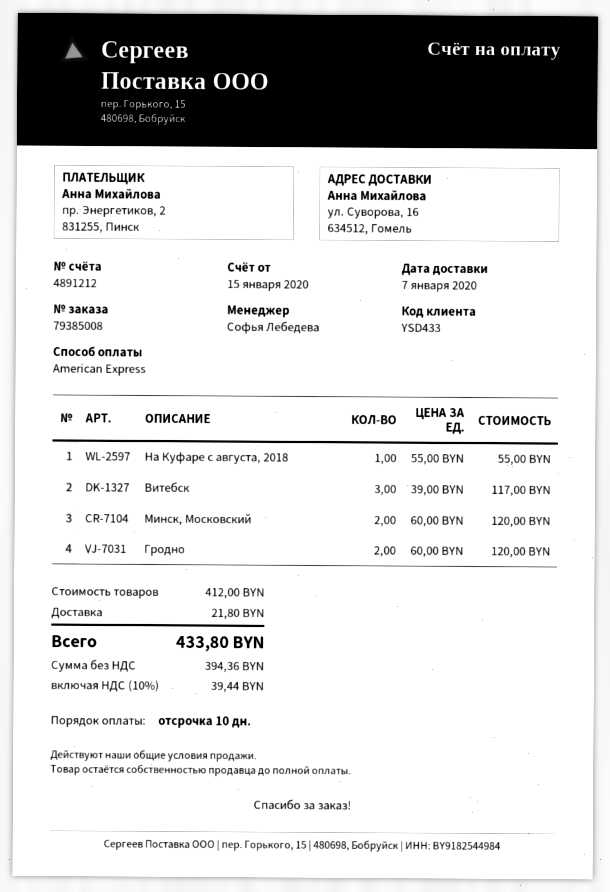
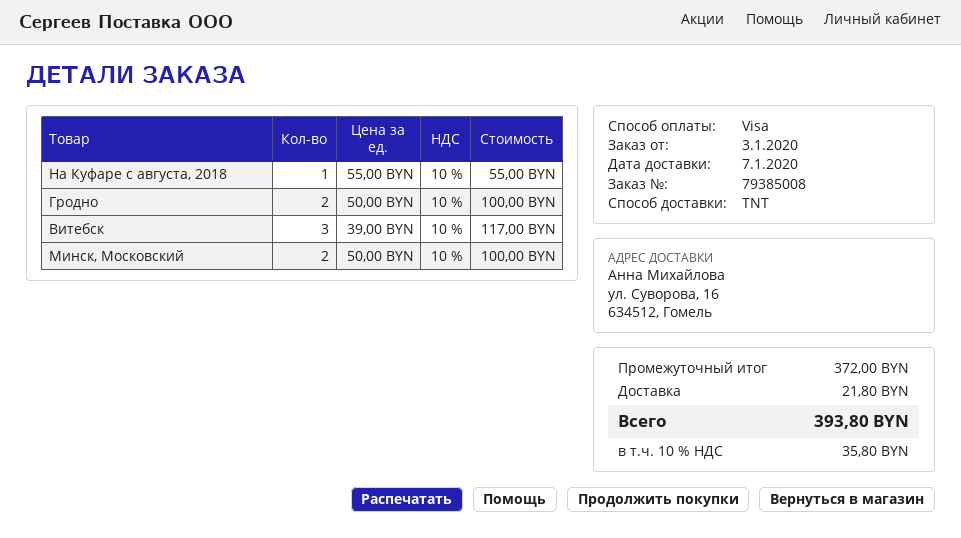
payment method: American Express -> Visa
Минск, Московский: 2 x 60.00 = 120.00 -> 2 x 50.00 = 100.00
Гродно: 2 x 60.00 = 120.00 -> 2 x 50.00 = 100.00
subtotal: 412.00 -> 372.00
tax: 10% = 39.44 -> 10% = 35.80
total: 433.80 -> 393.80

